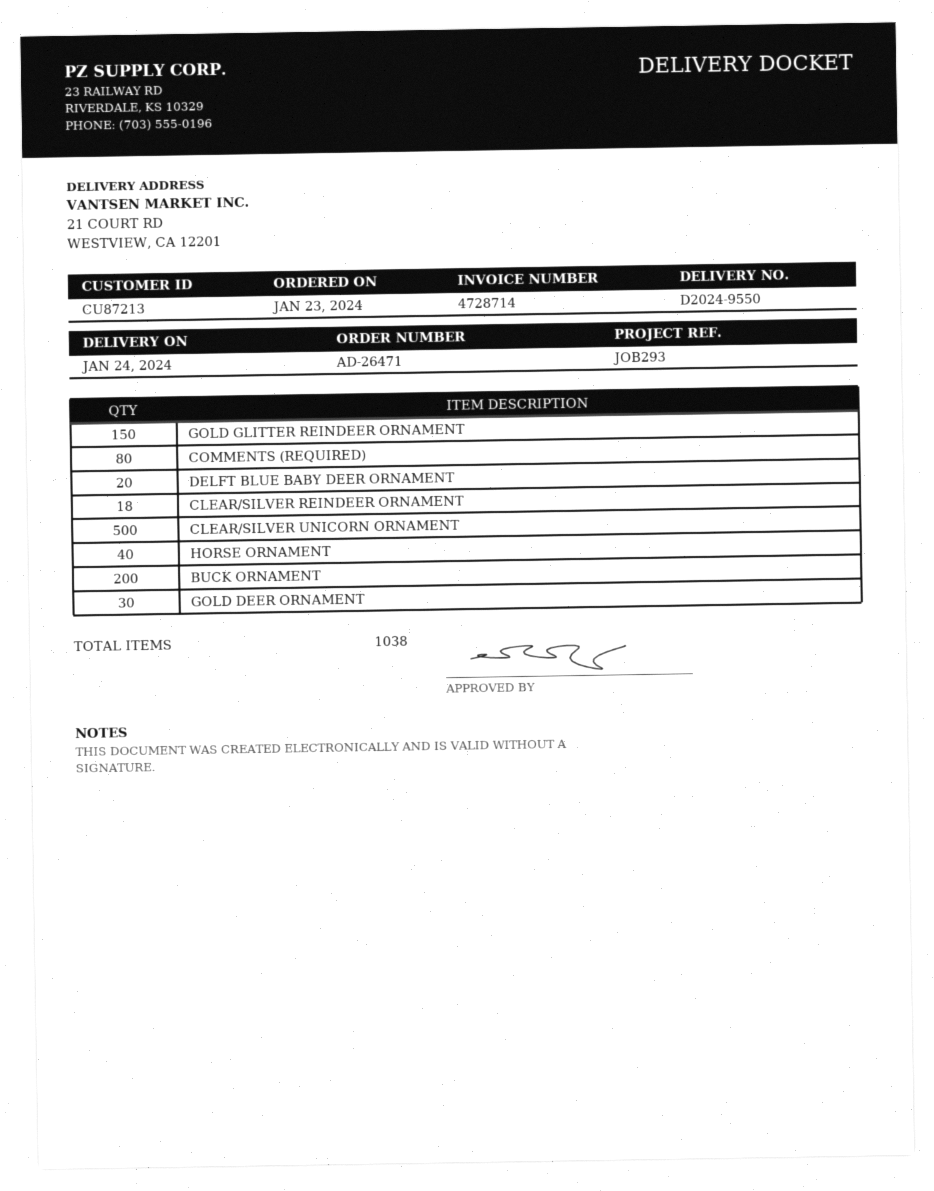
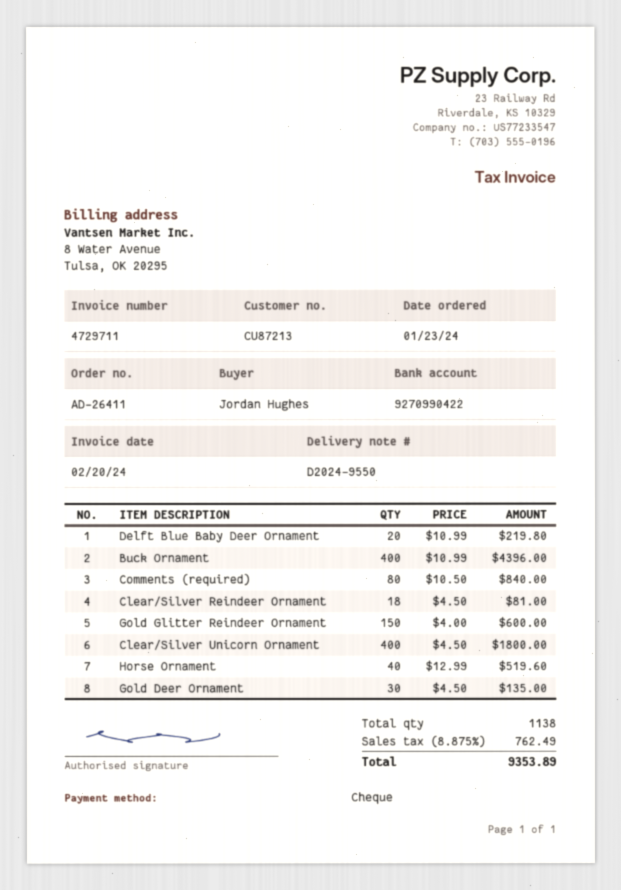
order number: AD-26471 -> AD-26411
invoice number: 4728714 -> 4729711
CLEAR/SILVER UNICORN ORNAMENT: 500 -> 400
BUCK ORNAMENT: 200 -> 400
total quantity: 1038 -> 1138

